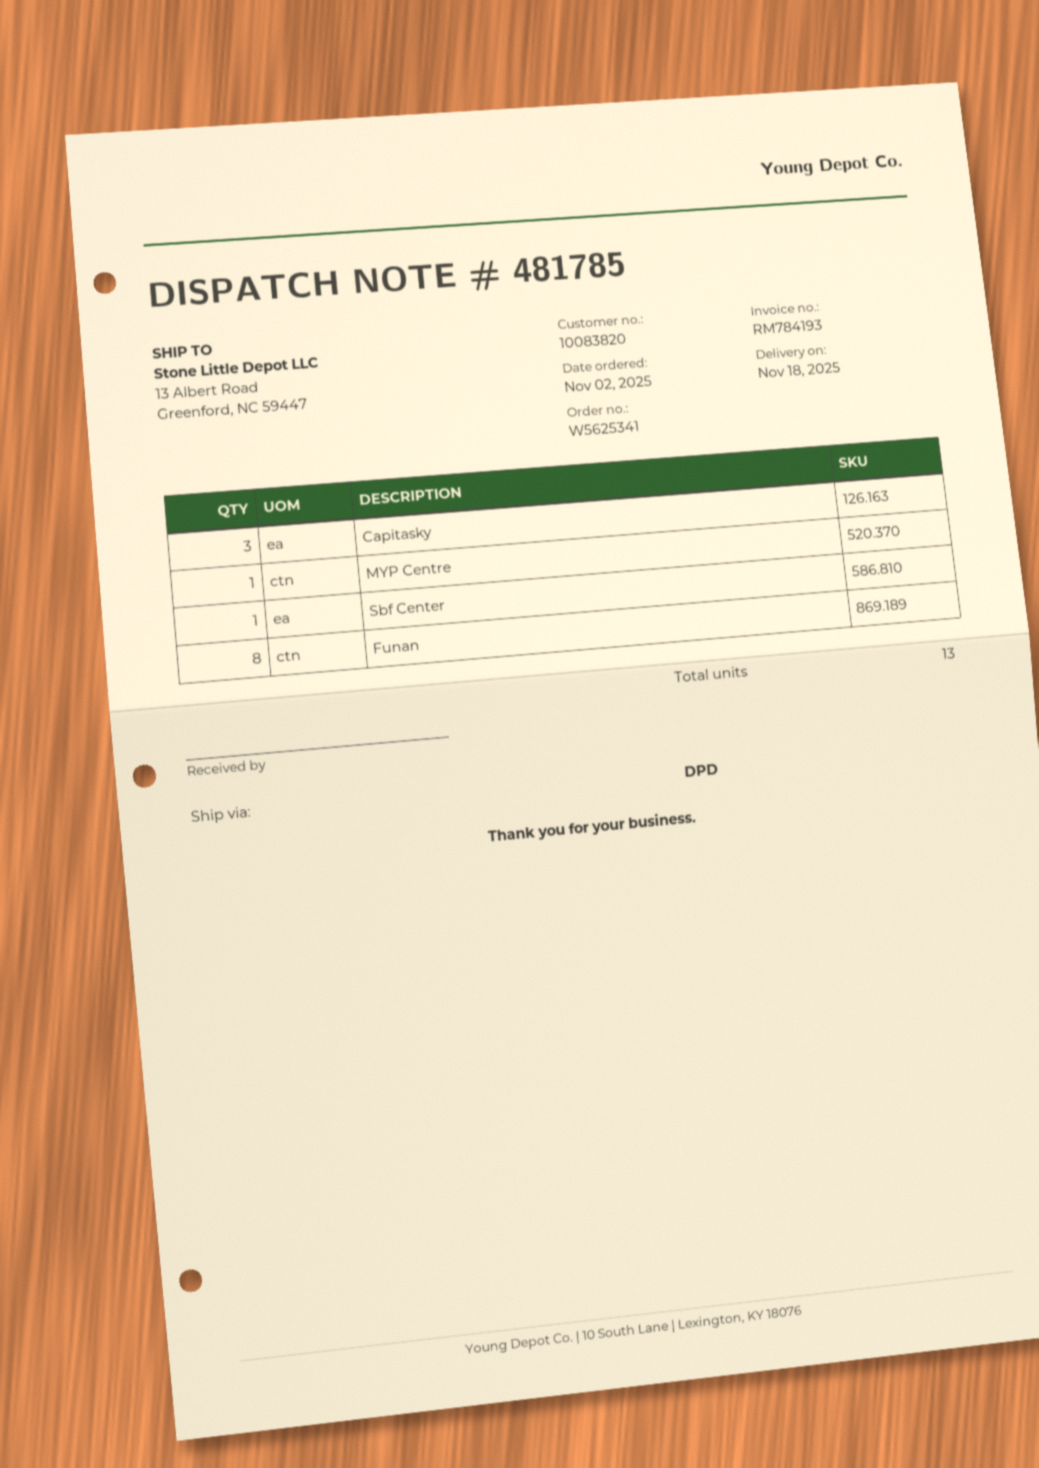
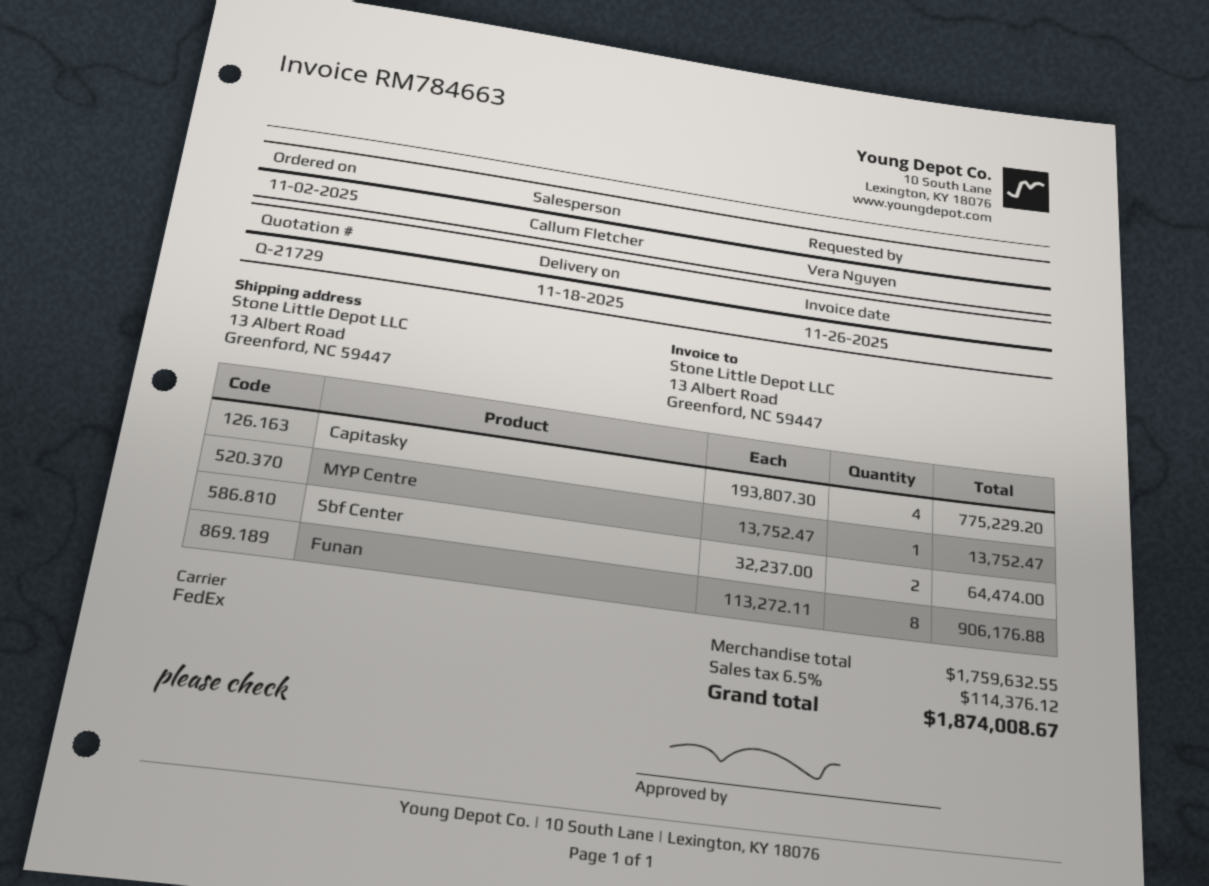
invoice number: RM784193 -> RM784663
shipping method: DPD -> FedEx
Capitasky: 3 -> 4
Sbf Center: 1 -> 2

